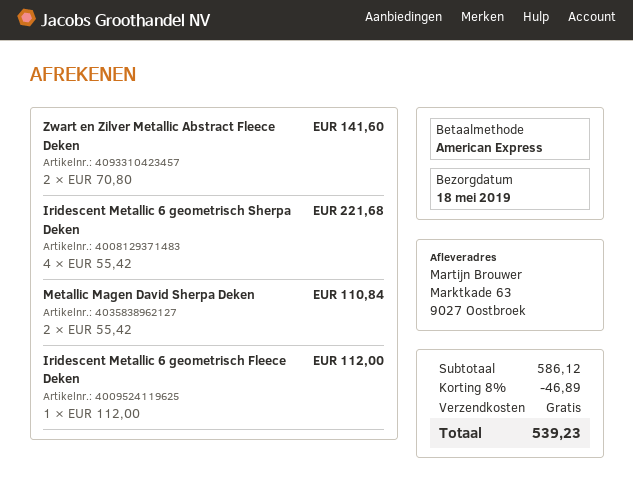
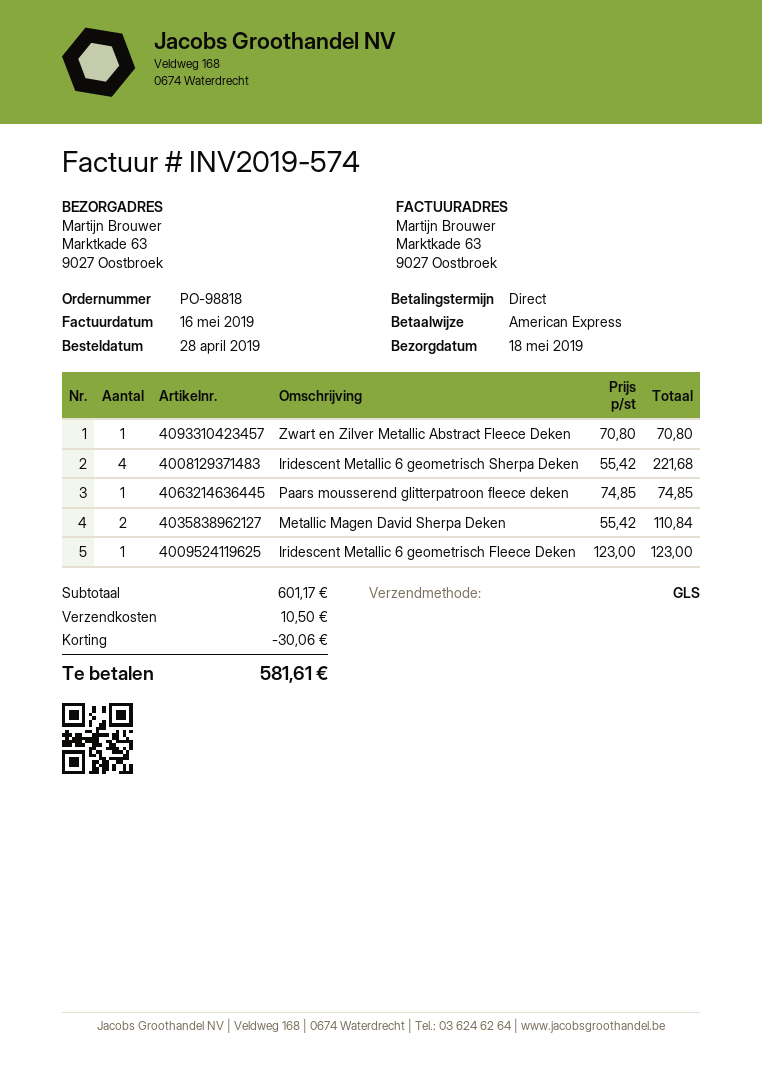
Zwart en Zilver Metallic Abstract Fleece Deken: 2 x 70.80 = 141.60 -> 1 x 70.80 = 70.80
Iridescent Metallic 6 geometrisch Fleece Deken: 1 x 112.00 = 112.00 -> 1 x 123.00 = 123.00
Paars mousserend glitterpatroon fleece deken: none -> 1 x 74.85 = 74.85
subtotal: 586.12 -> 601.17
discount: 46.89 -> 30.06
shipping: 0.00 -> 10.50
total: 539.23 -> 581.61

